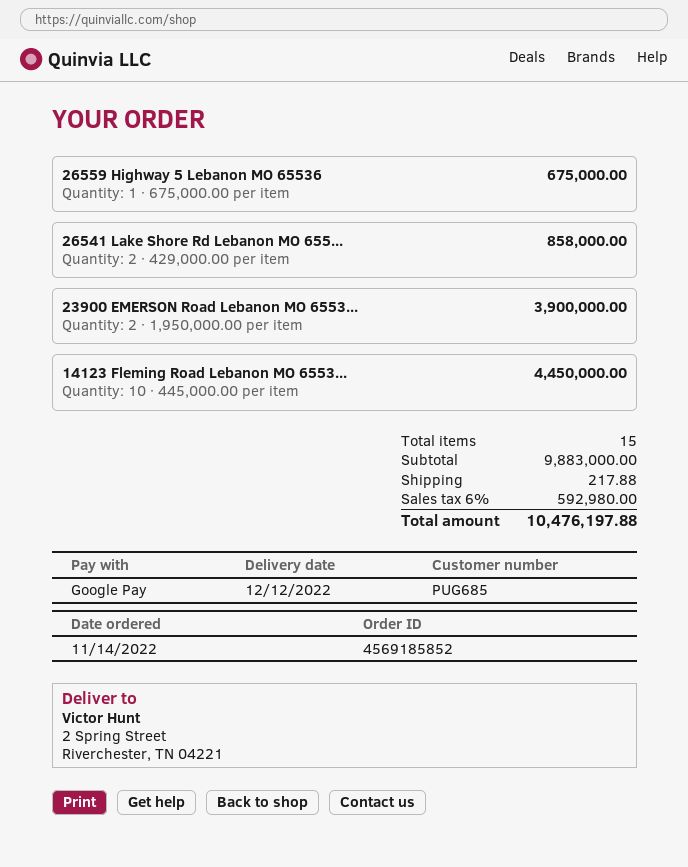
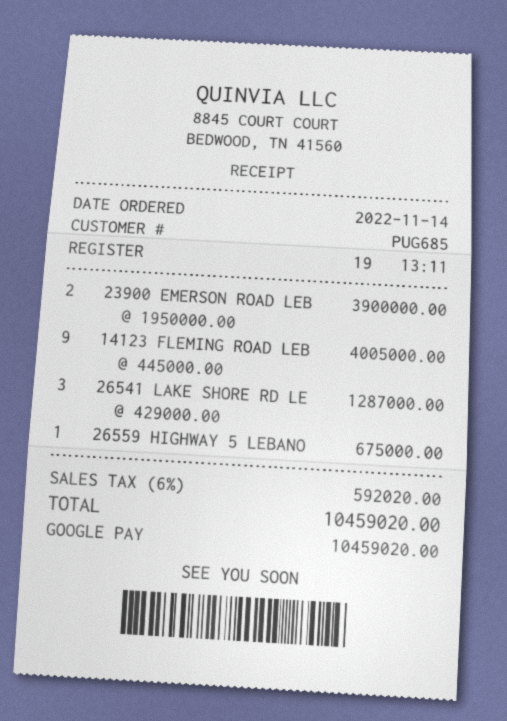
26541 Lake Shore Rd Lebanon MO 655...: 2 x 429000.00 = 858000.00 -> 3 x 429000.00 = 1287000.00
14123 Fleming Road Lebanon MO 6553...: 10 x 445000.00 = 4450000.00 -> 9 x 445000.00 = 4005000.00
shipping: 217.88 -> none
tax: 6% = 592980.00 -> 6% = 592020.00
total: 10476197.88 -> 10459020.00

